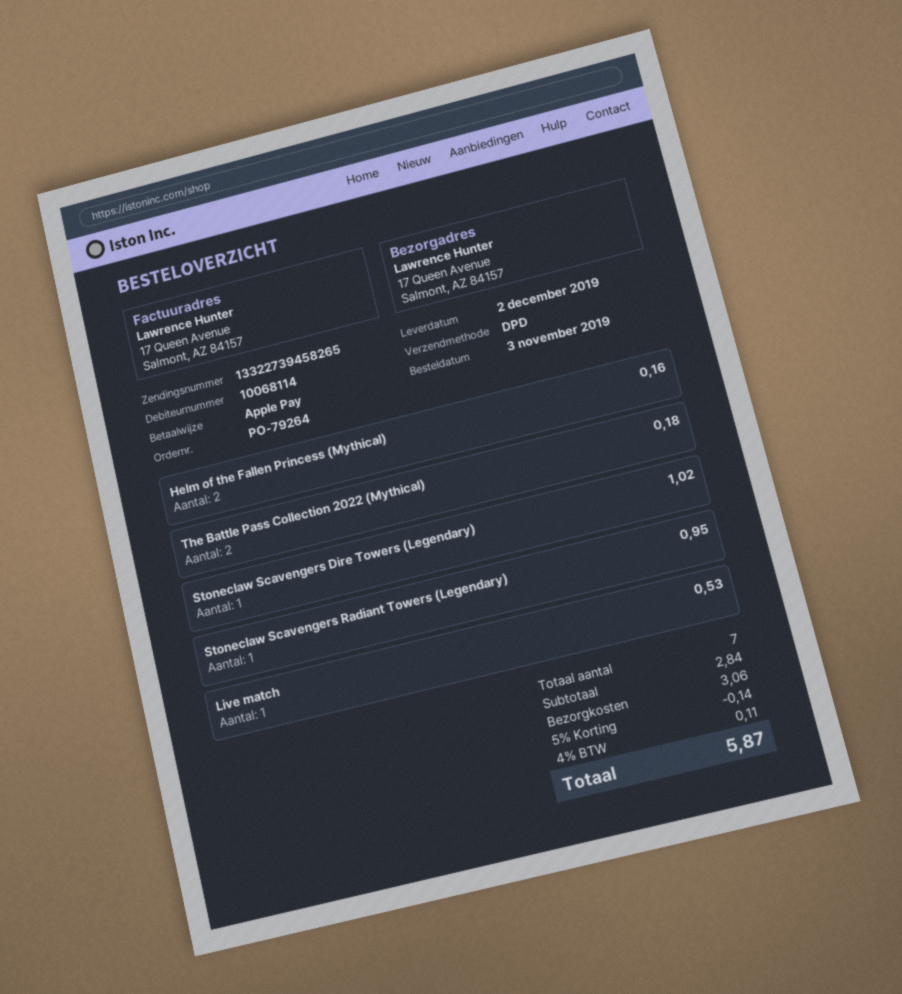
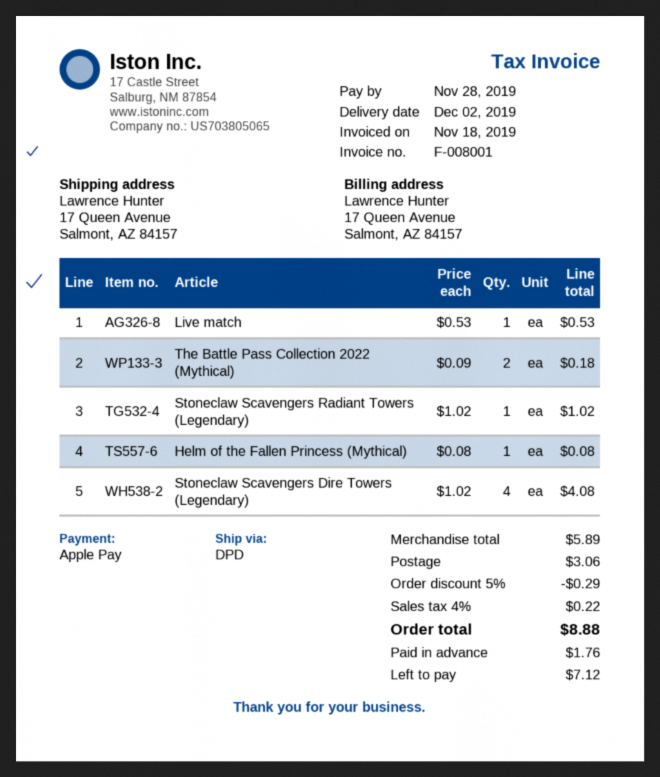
Helm of the Fallen Princess (Mythical): 2 for 0.16 -> 1 for 0.08
Stoneclaw Scavengers Dire Towers (Legendary): 1 for 1.02 -> 4 for 4.08
Stoneclaw Scavengers Radiant Towers (Legendary): 1 for 0.95 -> 1 for 1.02
subtotal: 2.84 -> 5.89
discount: 5% = 0.14 -> 5% = 0.29
tax: 4% = 0.11 -> 4% = 0.22
total: 5.87 -> 8.88

